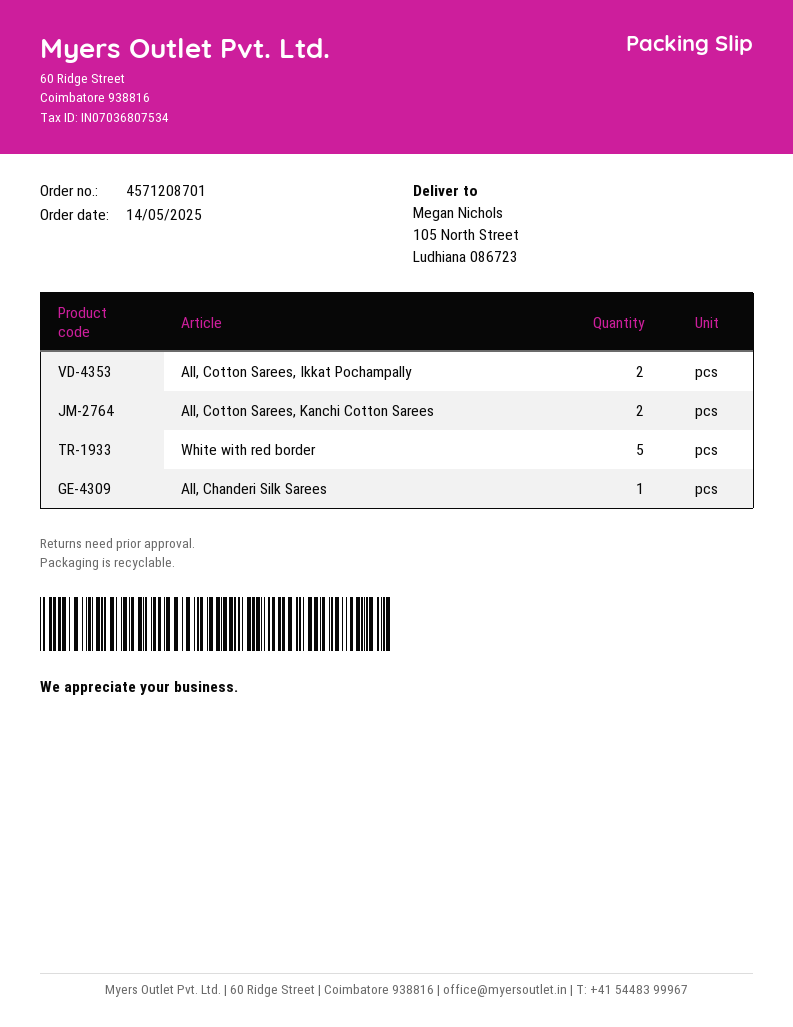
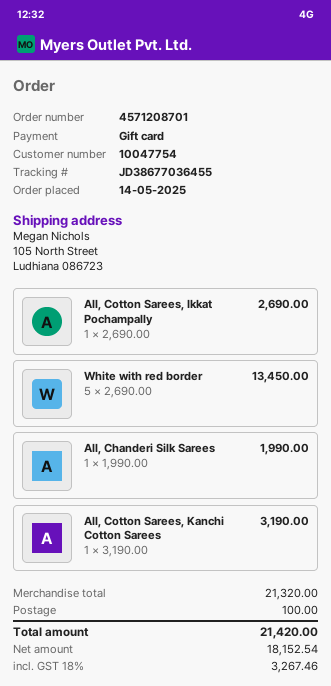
All, Cotton Sarees, Ikkat Pochampally: 2 -> 1
All, Cotton Sarees, Kanchi Cotton Sarees: 2 -> 1

